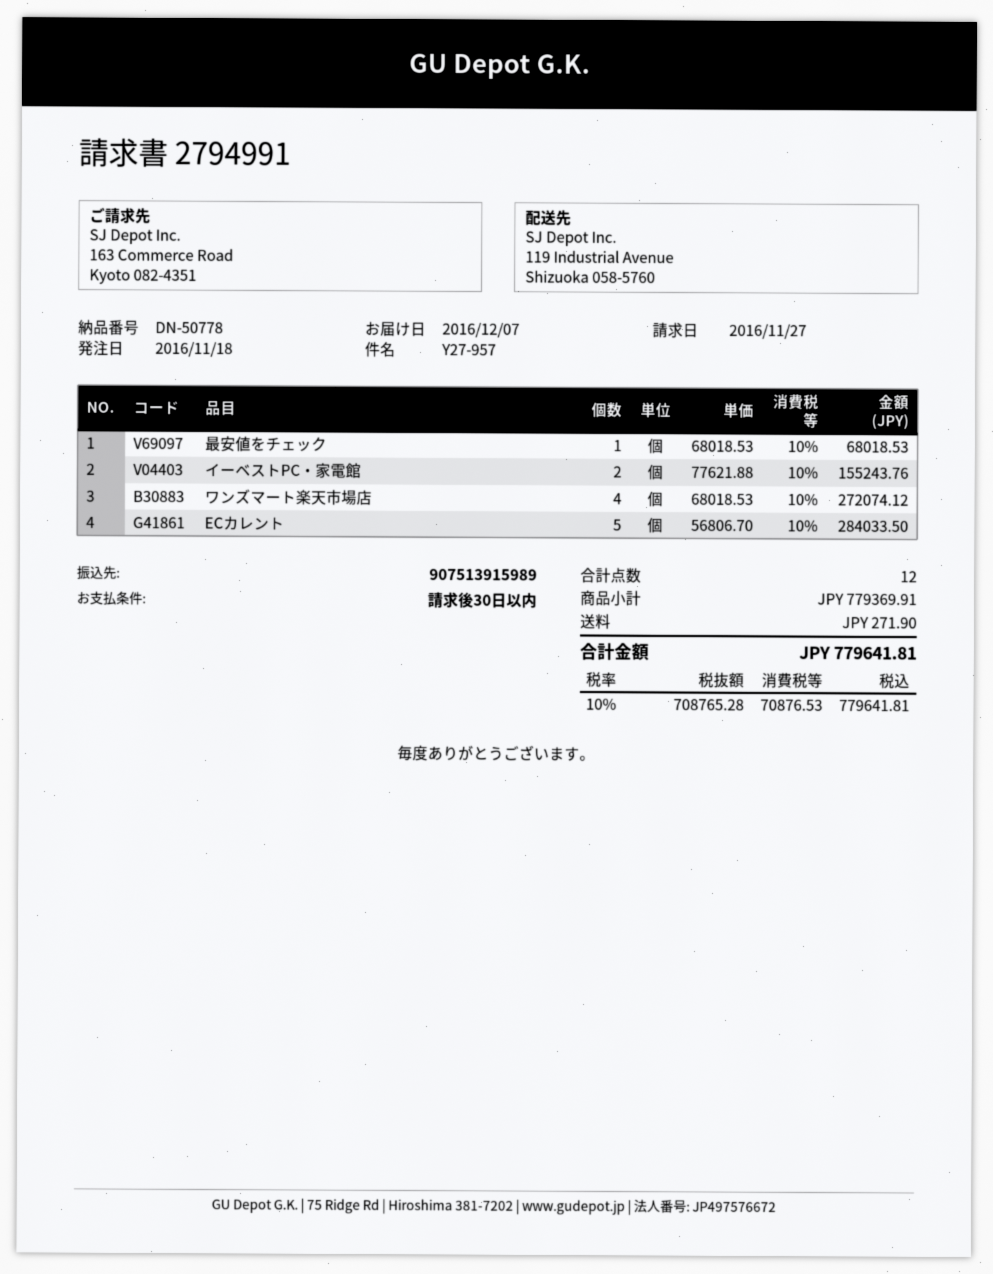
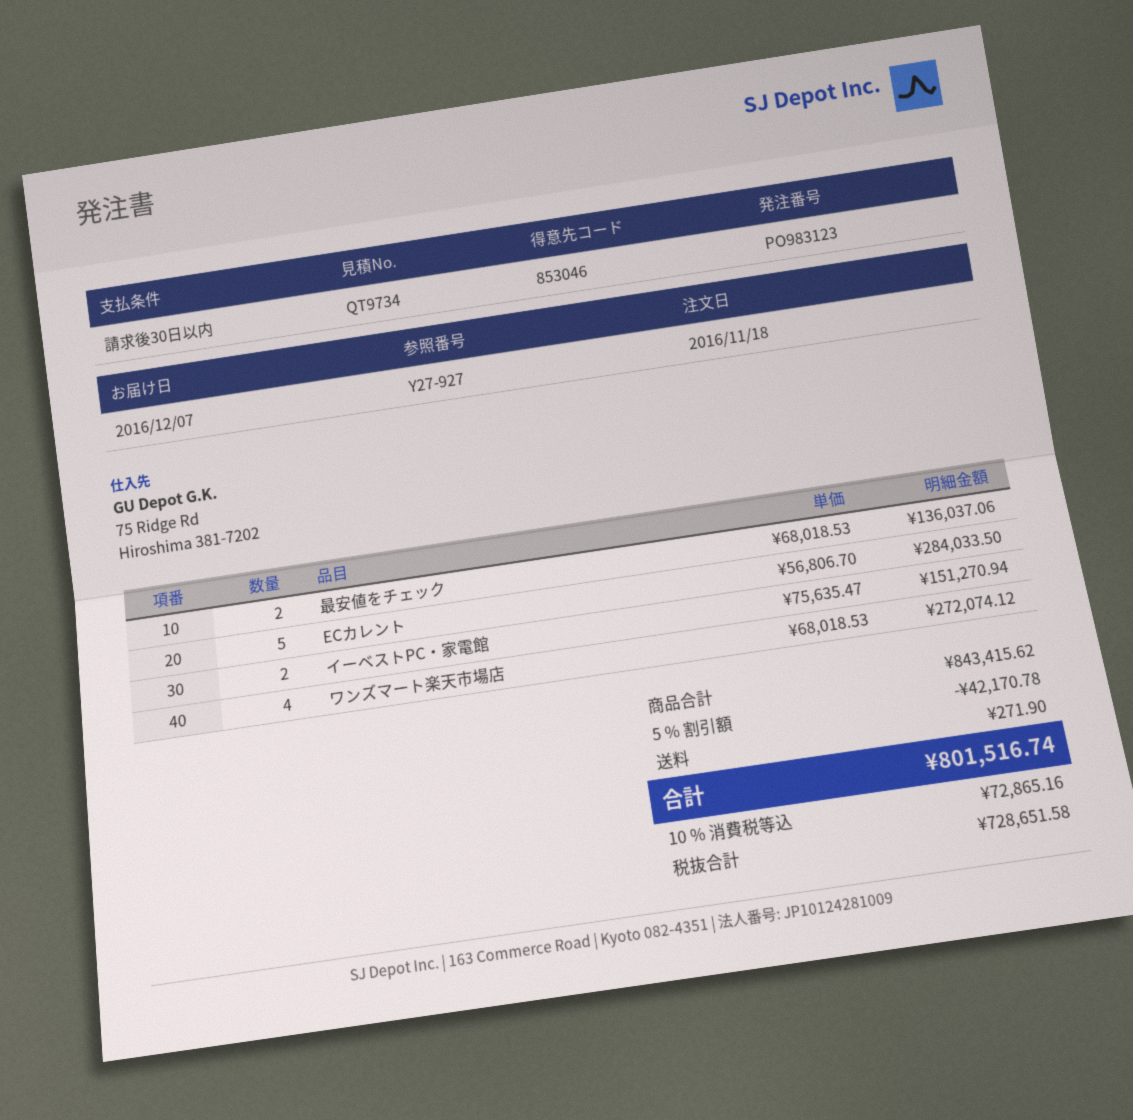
reference: Y27-957 -> Y27-927
最安値をチェック: 1 x 68018.53 = 68018.53 -> 2 x 68018.53 = 136037.06
イーベストPC・家電館: 2 x 77621.88 = 155243.76 -> 2 x 75635.47 = 151270.94
subtotal: 779369.91 -> 843415.62
discount: none -> 5% = 42170.78
net: 708765.28 -> 728651.58
tax: 10% = 70876.53 -> 10% = 72865.16
total: 779641.81 -> 801516.74

